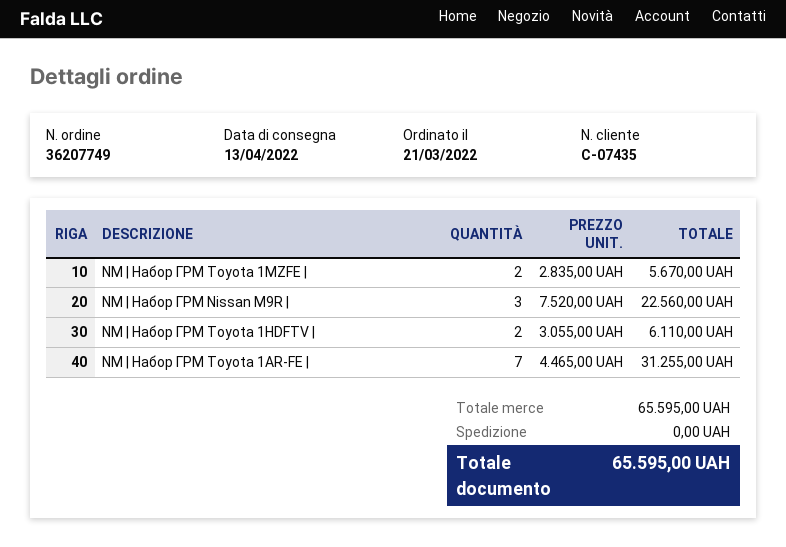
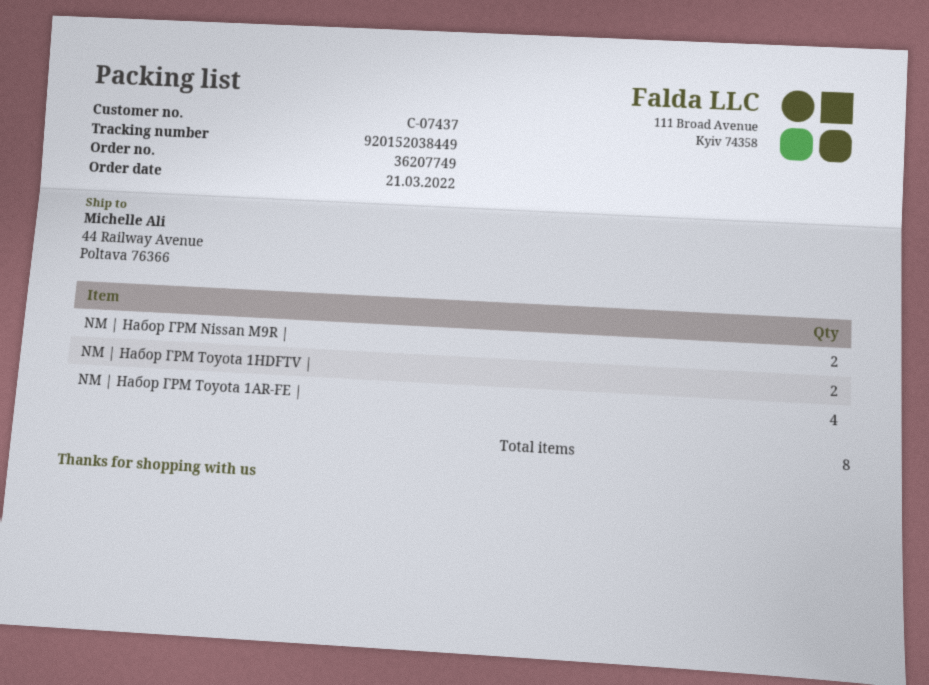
customer number: C-07435 -> C-07437
NM | Набор ГРМ Toyota 1MZFE |: 2 -> none
NM | Набор ГРМ Nissan M9R |: 3 -> 2
NM | Набор ГРМ Toyota 1AR-FE |: 7 -> 4

